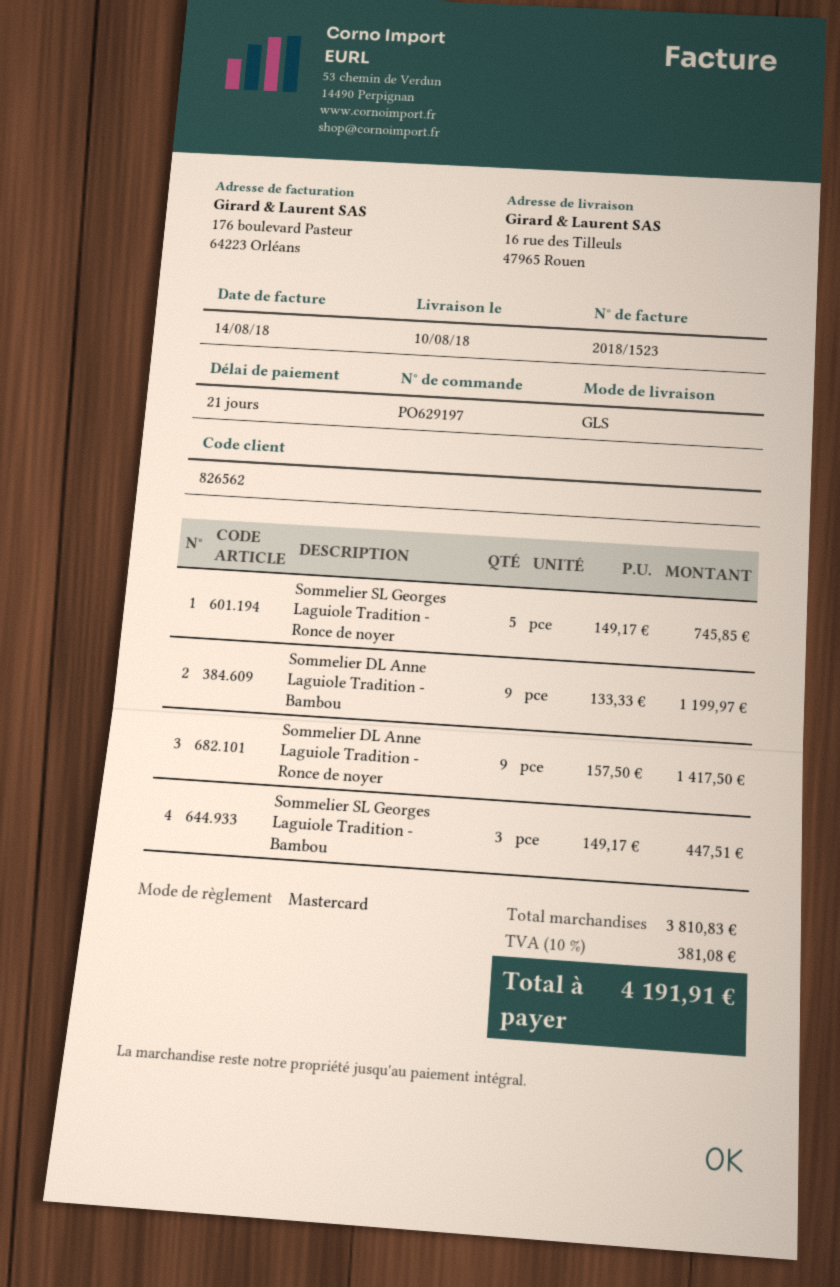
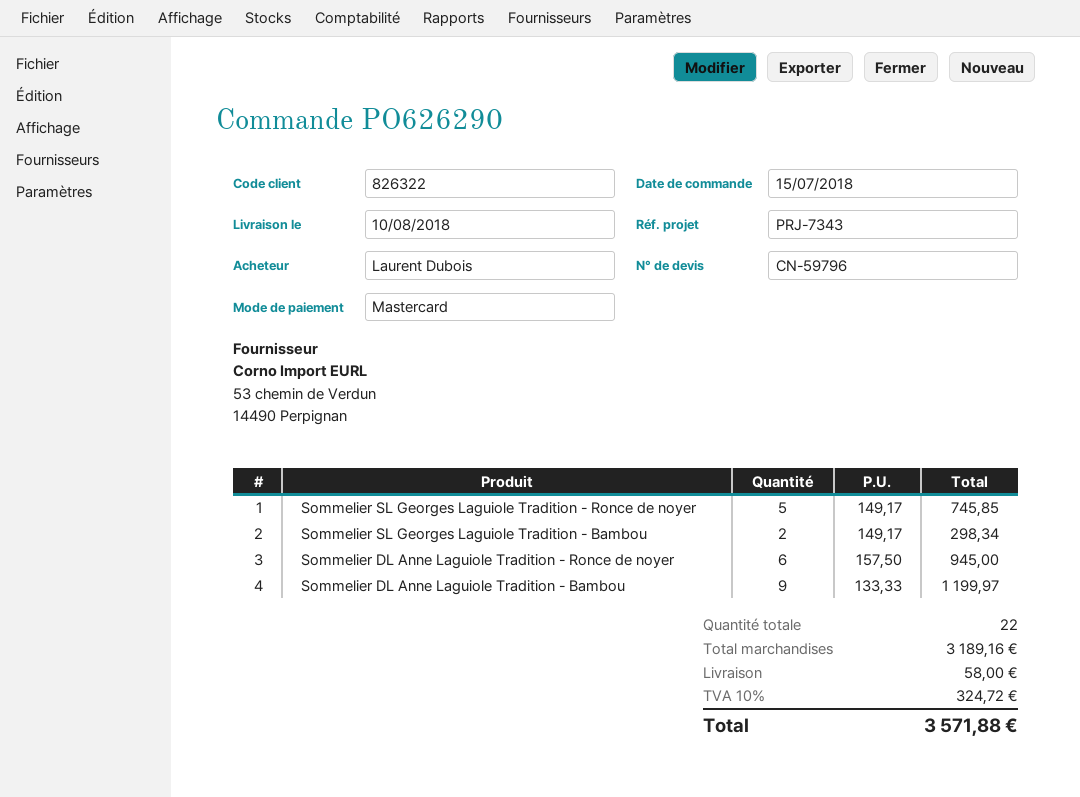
order number: PO629197 -> PO626290
customer number: 826562 -> 826322
Sommelier DL Anne Laguiole Tradition - Ronce de noyer: 9 x 157.50 = 1417.50 -> 6 x 157.50 = 945.00
Sommelier SL Georges Laguiole Tradition - Bambou: 3 x 149.17 = 447.51 -> 2 x 149.17 = 298.34
subtotal: 3810.83 -> 3189.16
shipping: none -> 58.00
tax: 10% = 381.08 -> 10% = 324.72
total: 4191.91 -> 3571.88

